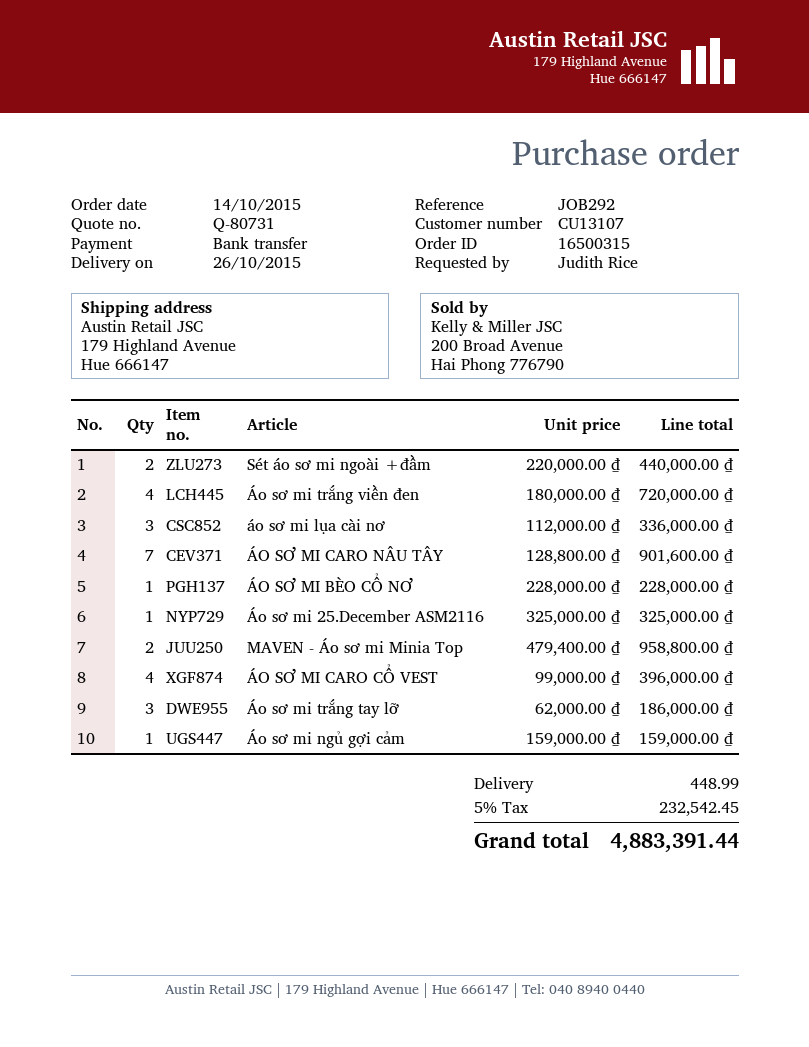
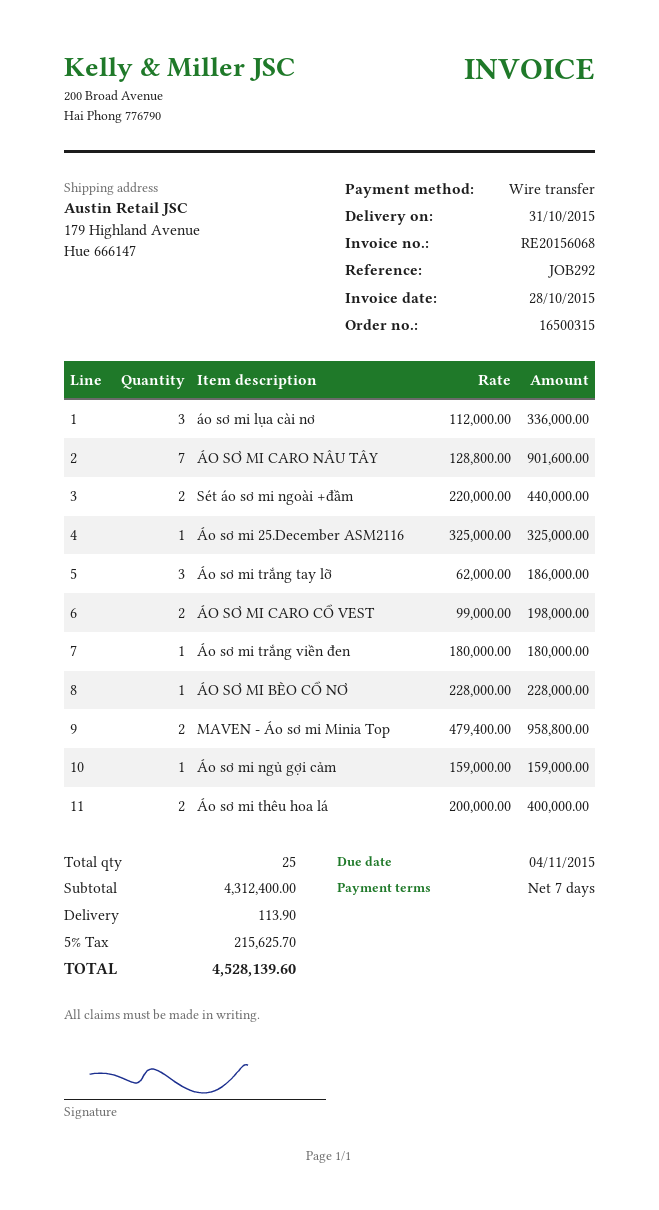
delivery date: 2015-10-26 -> 2015-10-31
Áo sơ mi trắng viền đen: 4 x 180000.00 = 720000.00 -> 1 x 180000.00 = 180000.00
ÁO SƠ MI CARO CỔ VEST: 4 x 99000.00 = 396000.00 -> 2 x 99000.00 = 198000.00
Áo sơ mi thêu hoa lá: none -> 2 x 200000.00 = 400000.00
shipping: 448.99 -> 113.90
tax: 5% = 232542.45 -> 5% = 215625.70
total: 4883391.44 -> 4528139.60

